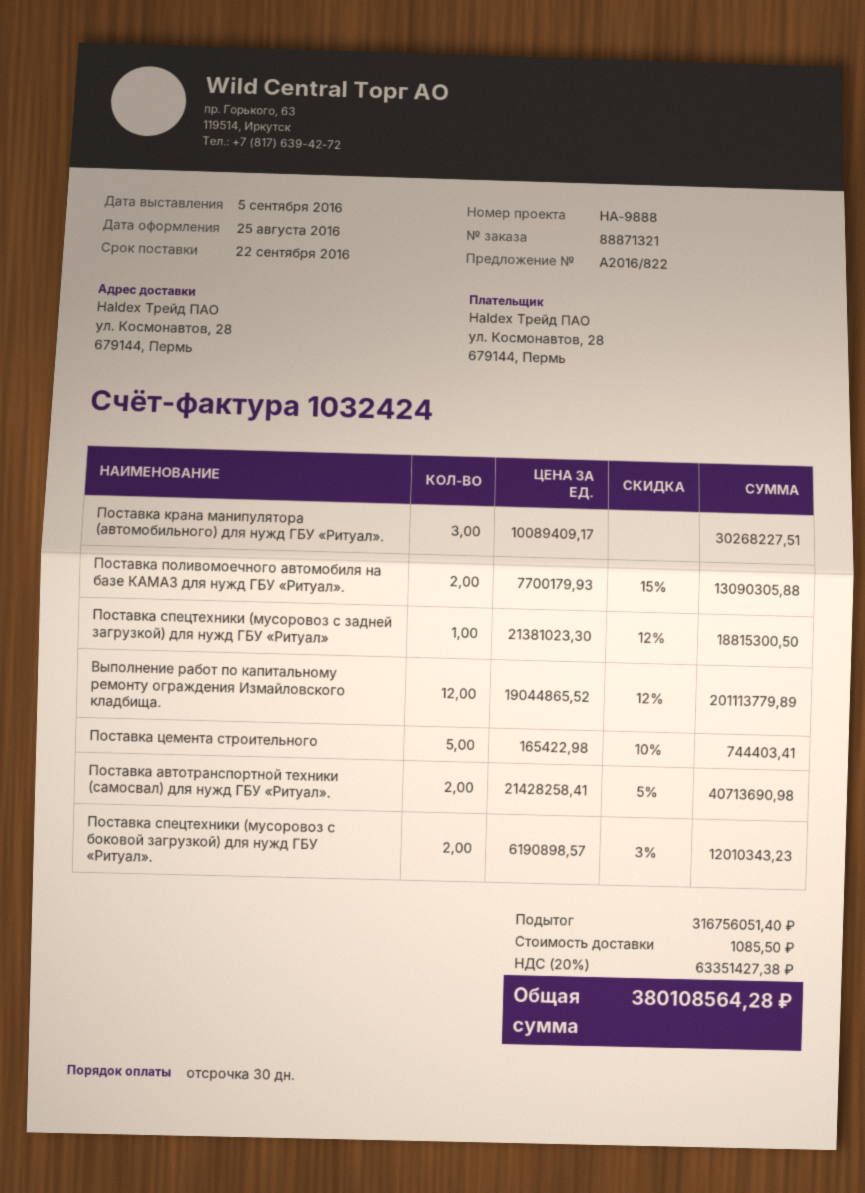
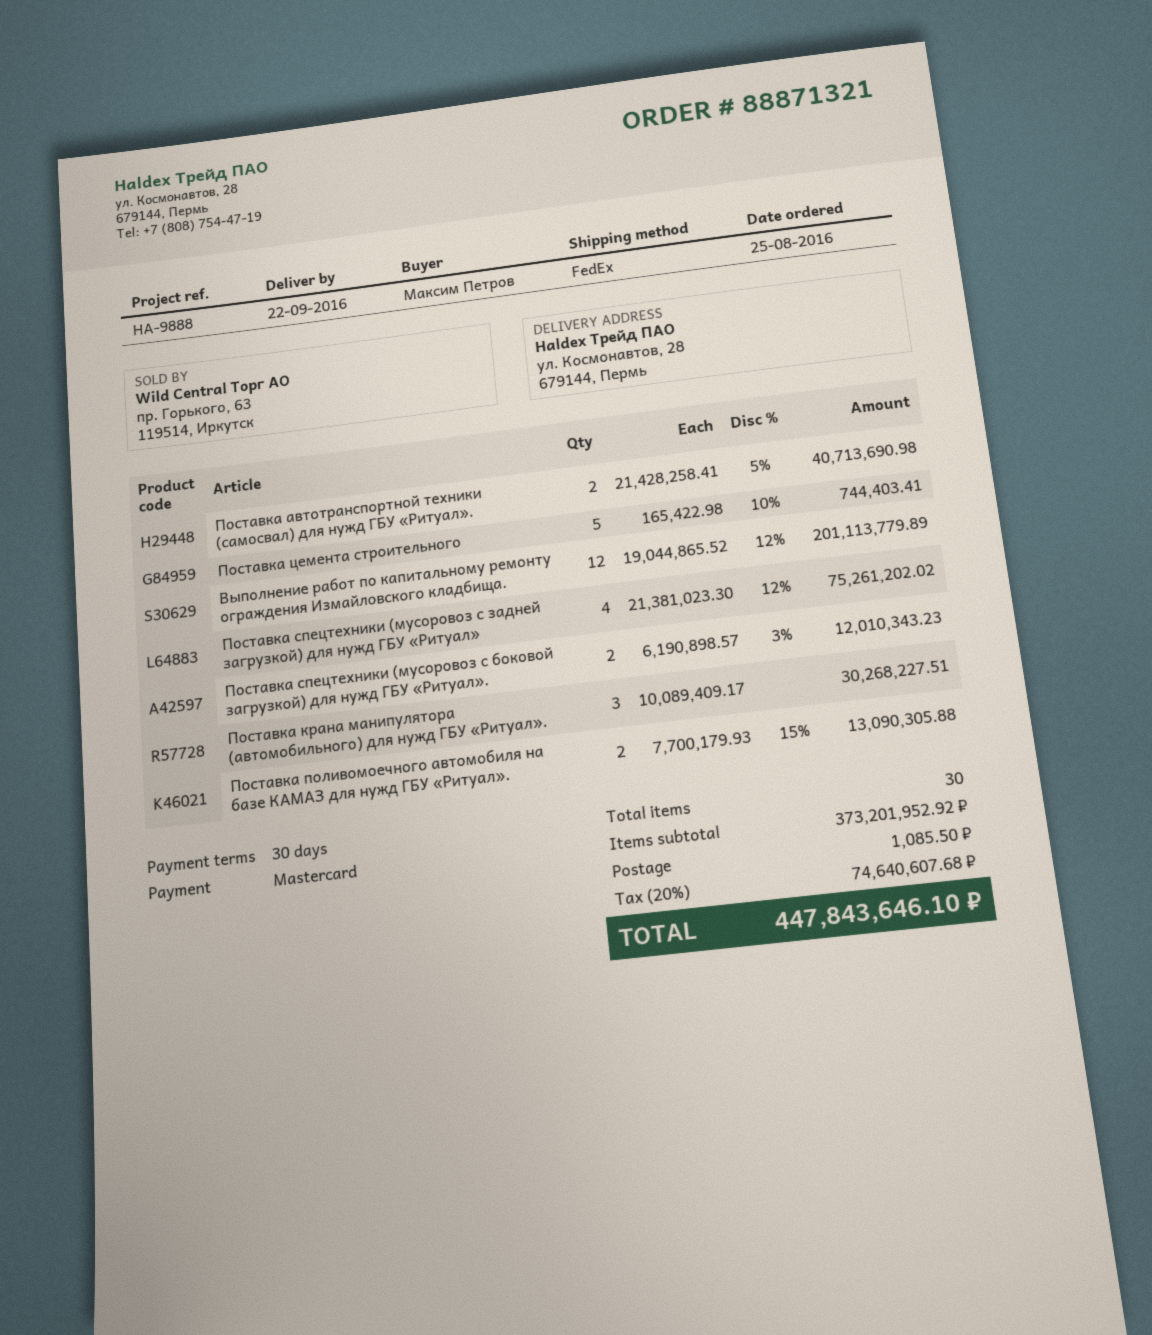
Поставка спецтехники (мусоровоз с задней загрузкой) для нужд ГБУ «Ритуал»: 1 x 21381023.30 - 12% = 18815300.50 -> 4 x 21381023.30 - 12% = 75261202.02
subtotal: 316756051.40 -> 373201952.92
tax: 20% = 63351427.38 -> 20% = 74640607.68
total: 380108564.28 -> 447843646.10

